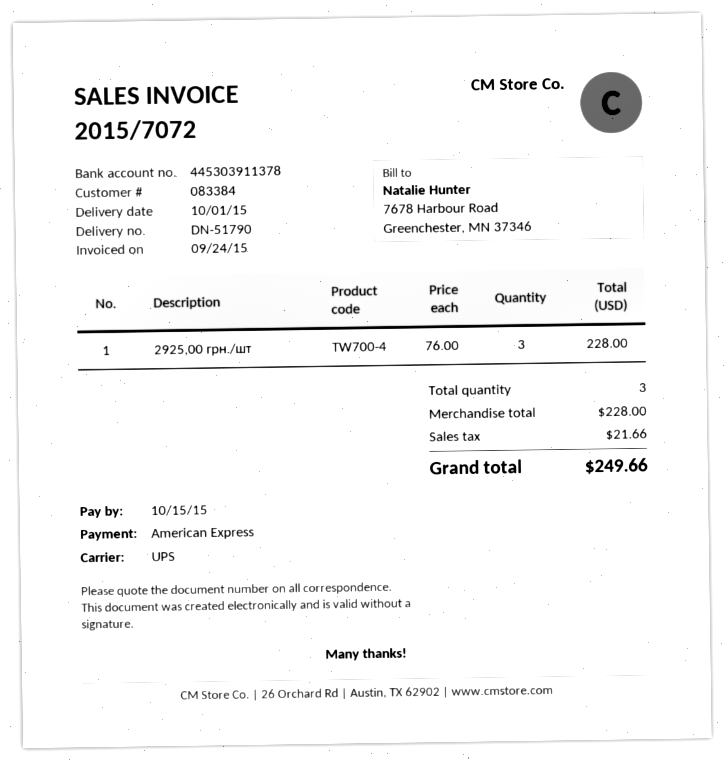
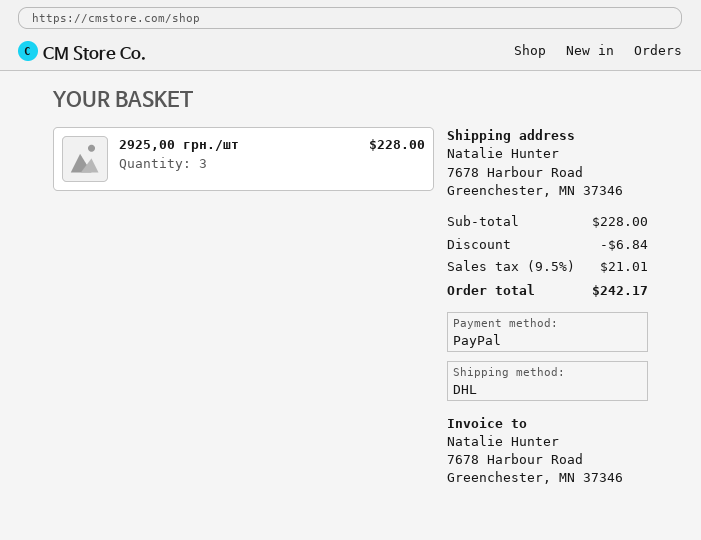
payment method: American Express -> PayPal
shipping method: UPS -> DHL
discount: none -> 6.84
tax: 21.66 -> 21.01
total: 249.66 -> 242.17

